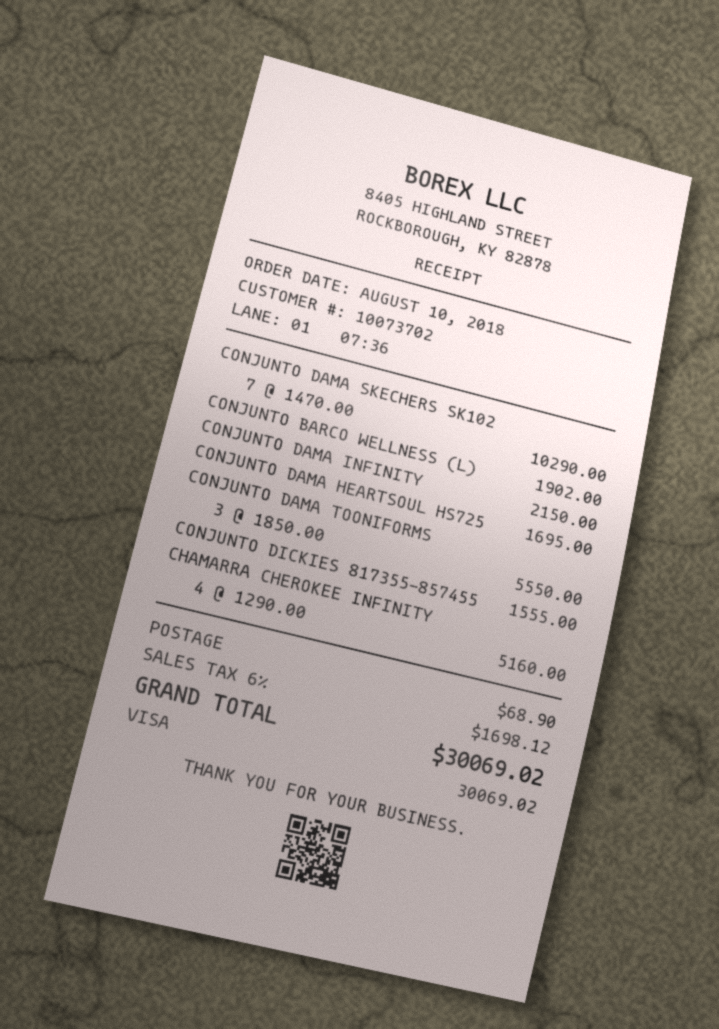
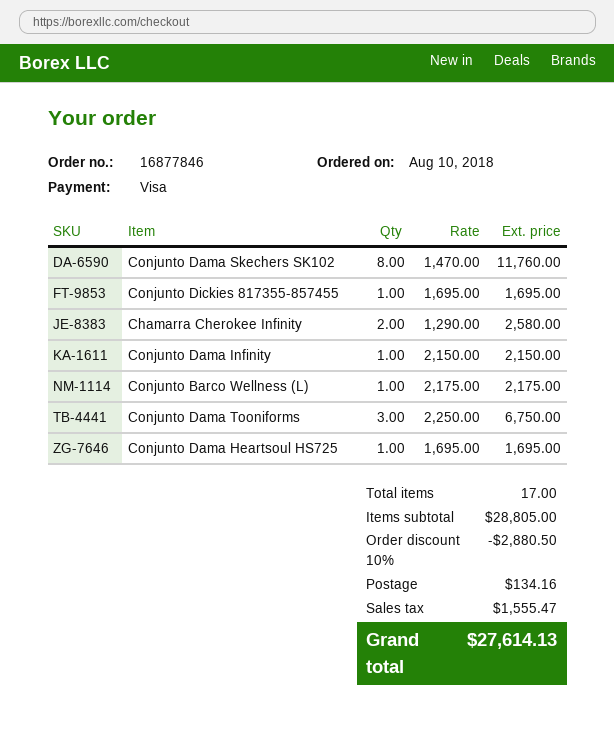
CONJUNTO DAMA SKECHERS SK102: 7 x 1470.00 = 10290.00 -> 8 x 1470.00 = 11760.00
CONJUNTO BARCO WELLNESS (L): 1 x 1902.00 = 1902.00 -> 1 x 2175.00 = 2175.00
CONJUNTO DAMA TOONIFORMS: 3 x 1850.00 = 5550.00 -> 3 x 2250.00 = 6750.00
CONJUNTO DICKIES 817355-857455: 1 x 1555.00 = 1555.00 -> 1 x 1695.00 = 1695.00
CHAMARRA CHEROKEE INFINITY: 4 x 1290.00 = 5160.00 -> 2 x 1290.00 = 2580.00
discount: none -> 10% = 2880.50
shipping: 68.90 -> 134.16
tax: 1698.12 -> 1555.47
total: 30069.02 -> 27614.13

